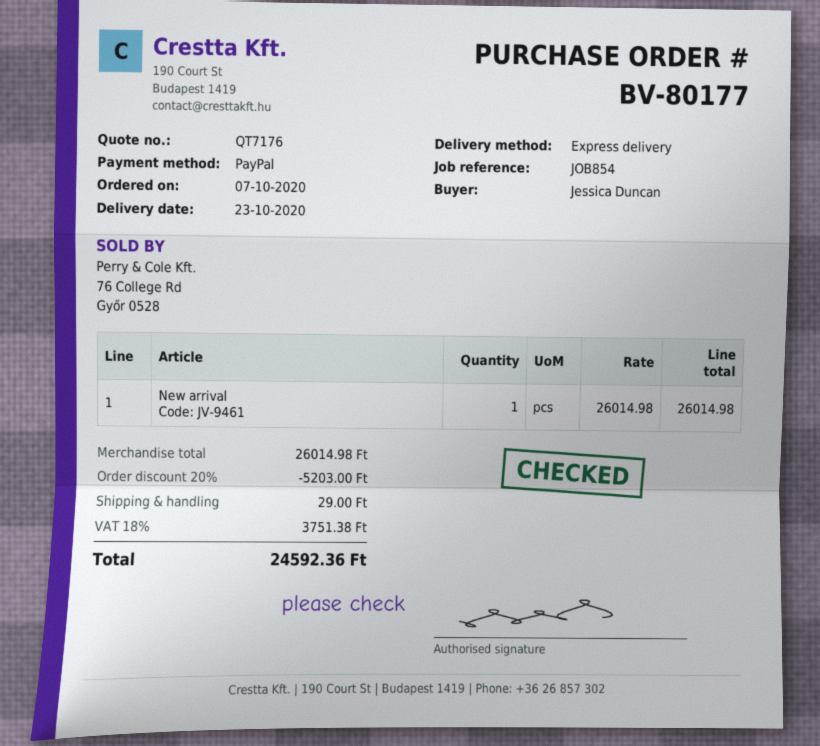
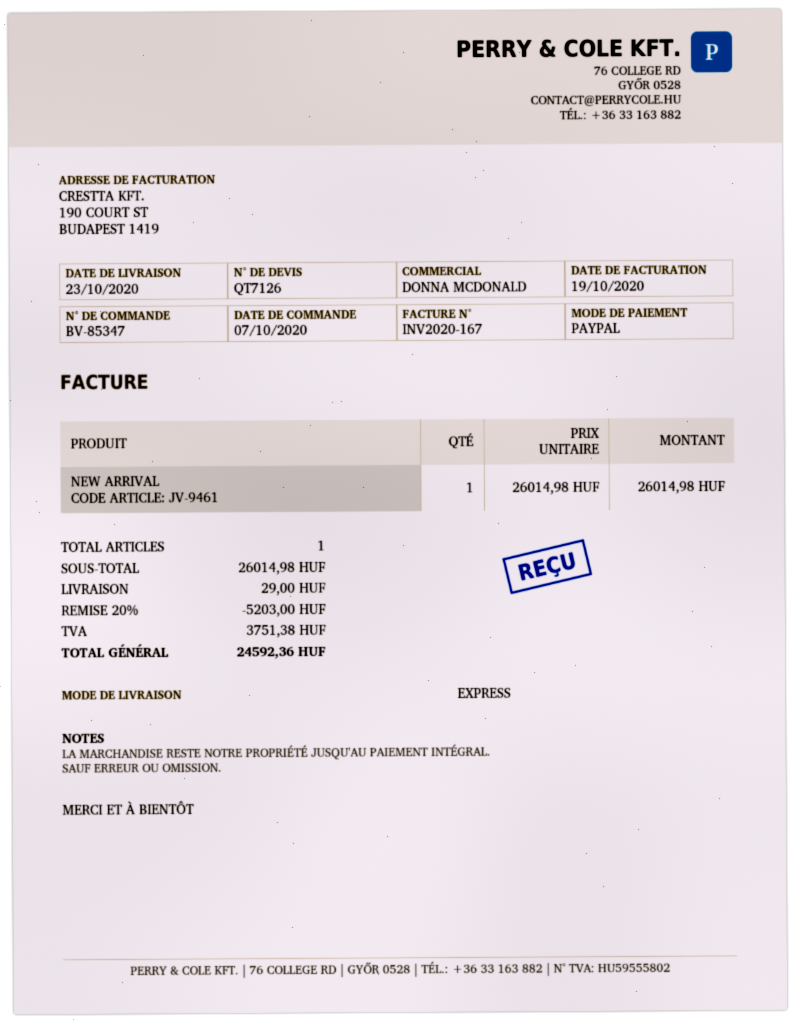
quote number: QT7176 -> QT7126
order number: BV-80177 -> BV-85347

